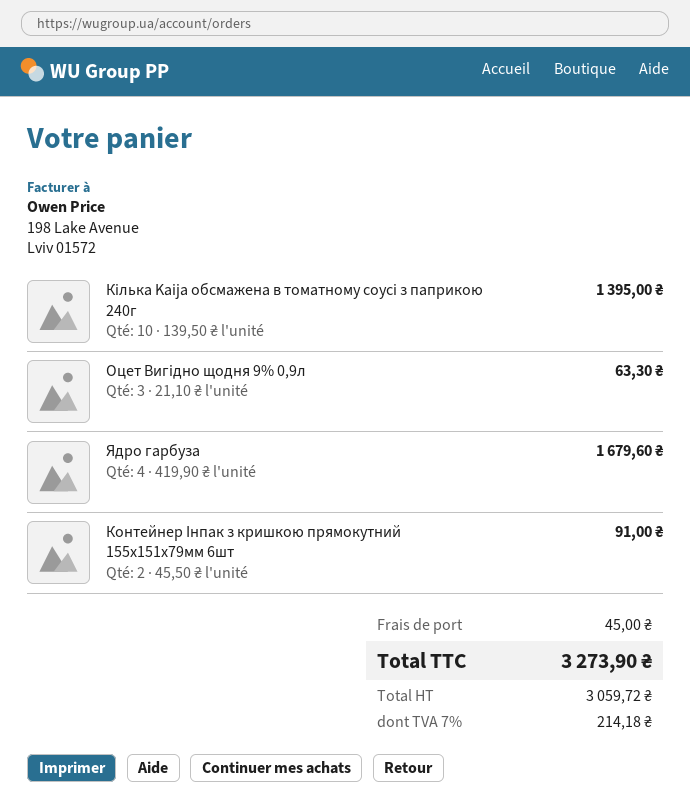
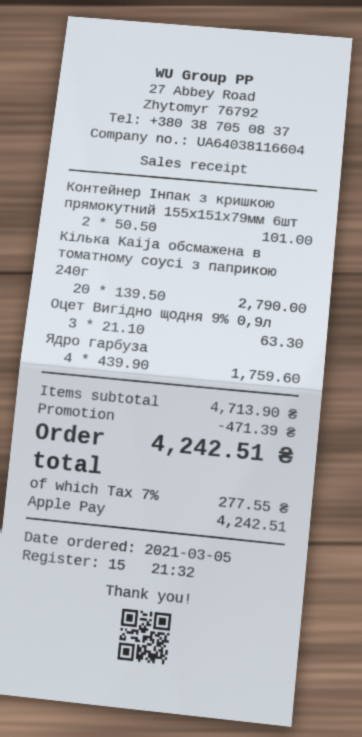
Кілька Kaija обсмажена в томатному соусі з паприкою 240г: 10 x 139.50 = 1395.00 -> 20 x 139.50 = 2790.00
Ядро гарбуза: 4 x 419.90 = 1679.60 -> 4 x 439.90 = 1759.60
Контейнер Інпак з кришкою прямокутний 155х151х79мм 6шт: 2 x 45.50 = 91.00 -> 2 x 50.50 = 101.00
discount: none -> 471.39
shipping: 45.00 -> none
tax: 7% = 214.18 -> 7% = 277.55
total: 3273.90 -> 4242.51

